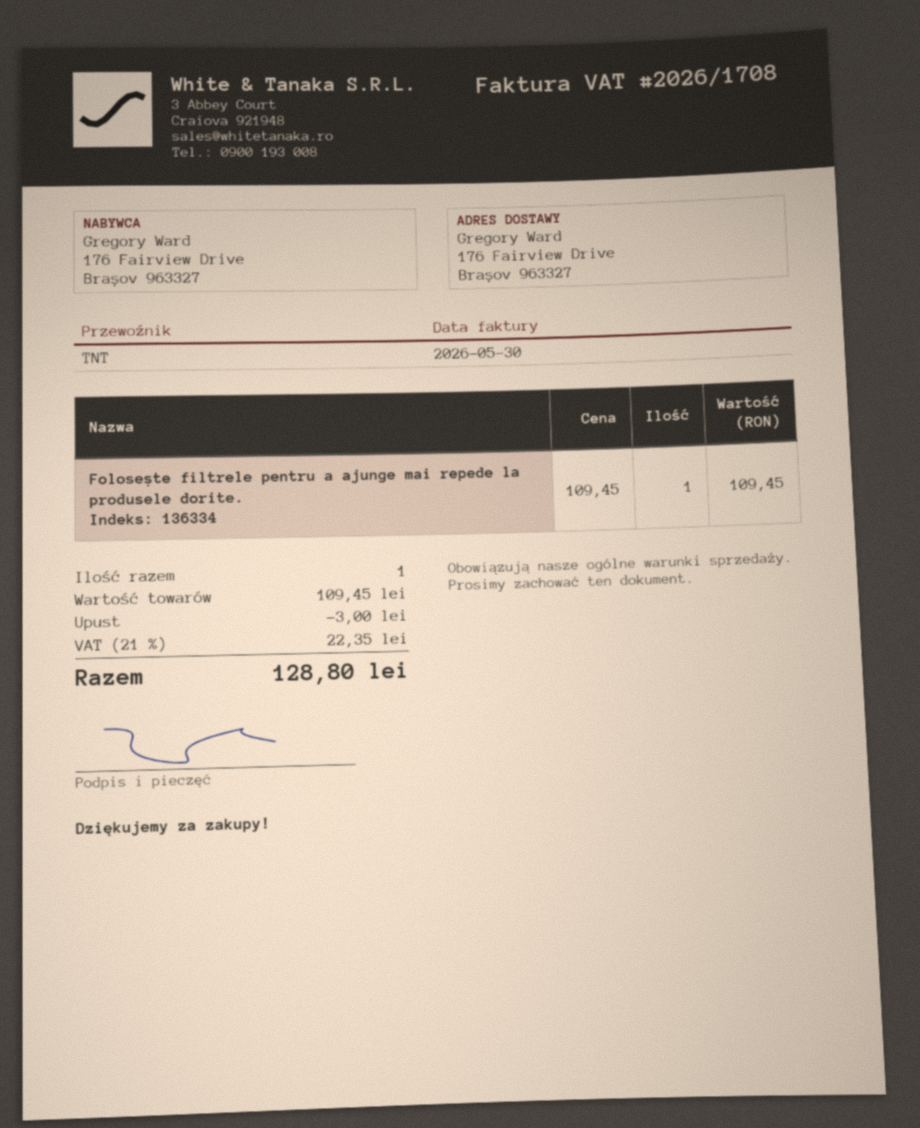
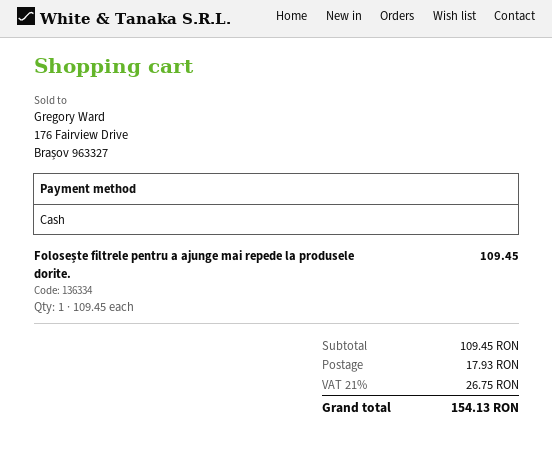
discount: 3.00 -> none
shipping: none -> 17.93
tax: 21% = 22.35 -> 21% = 26.75
total: 128.80 -> 154.13

